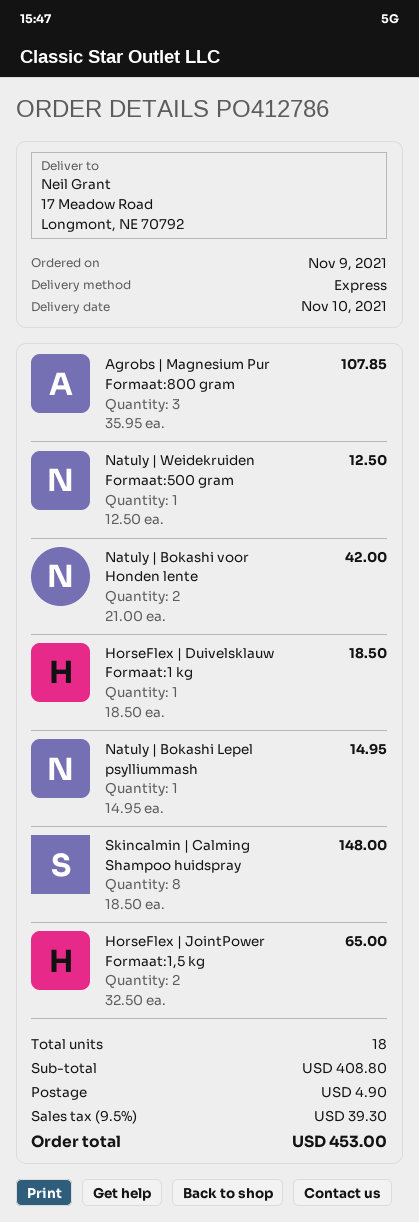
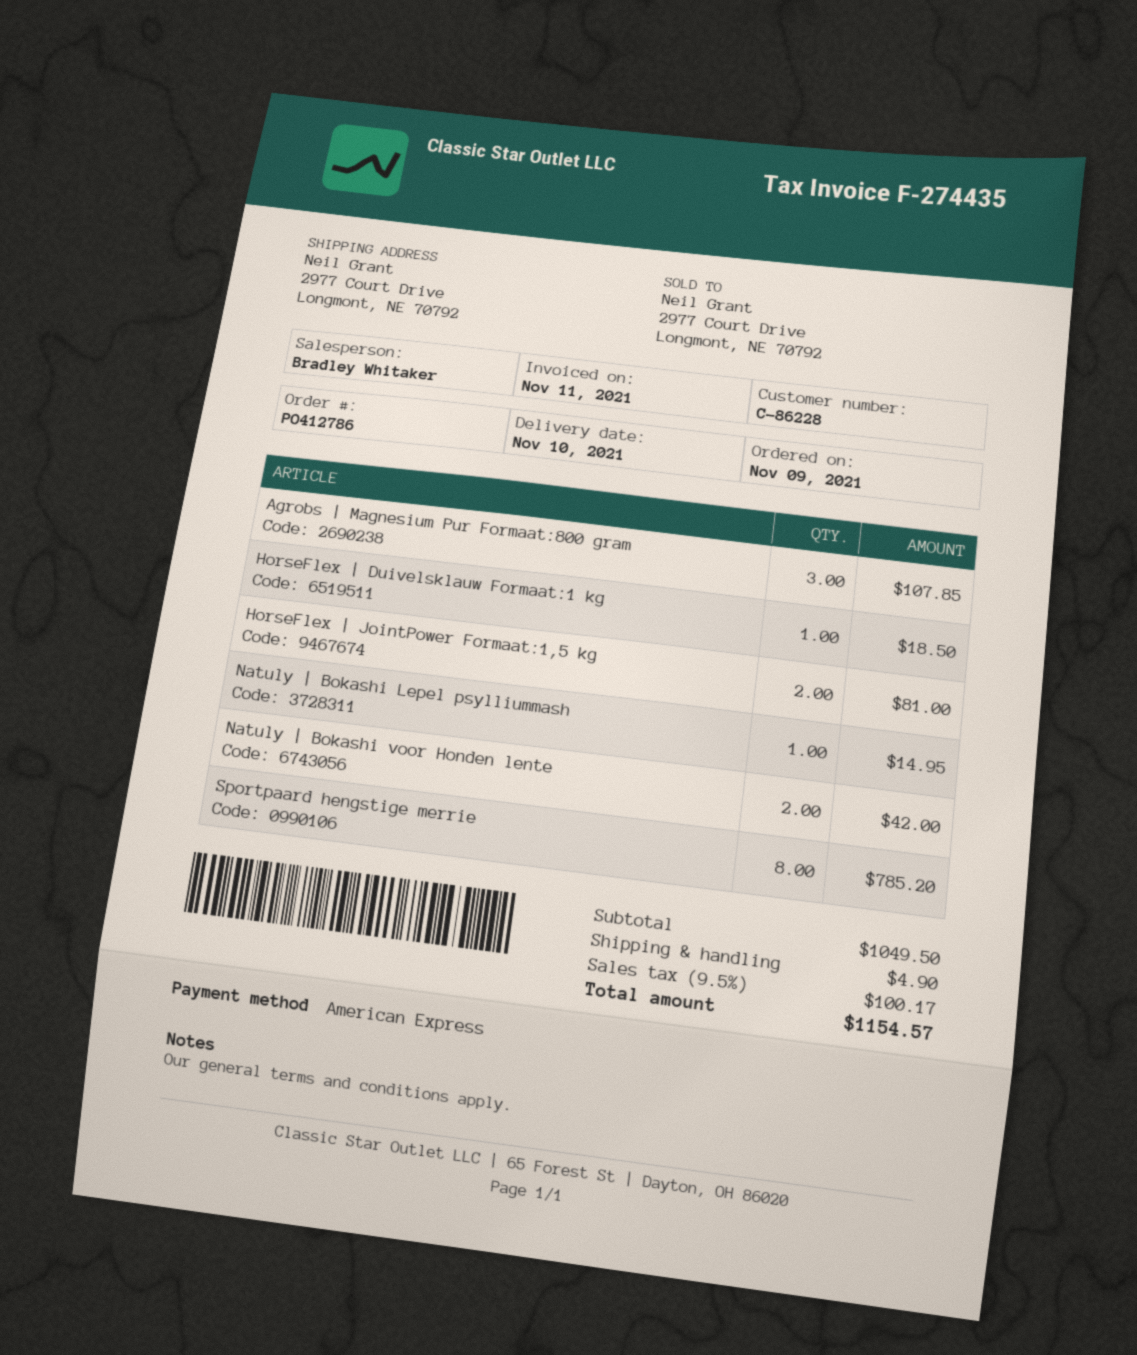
ship to: 17 Meadow Road, Longmont, NE 70792 -> 2977 Court Drive, Longmont, NE 70792
Natuly | Weidekruiden Formaat:500 gram: 1 for 12.50 -> none
Skincalmin | Calming Shampoo huidspray: 8 for 148.00 -> none
HorseFlex | JointPower Formaat:1,5 kg: 2 for 65.00 -> 2 for 81.00
Sportpaard hengstige merrie: none -> 8 for 785.20
subtotal: 408.80 -> 1049.50
tax: 9.5% = 39.30 -> 9.5% = 100.17
total: 453.00 -> 1154.57

